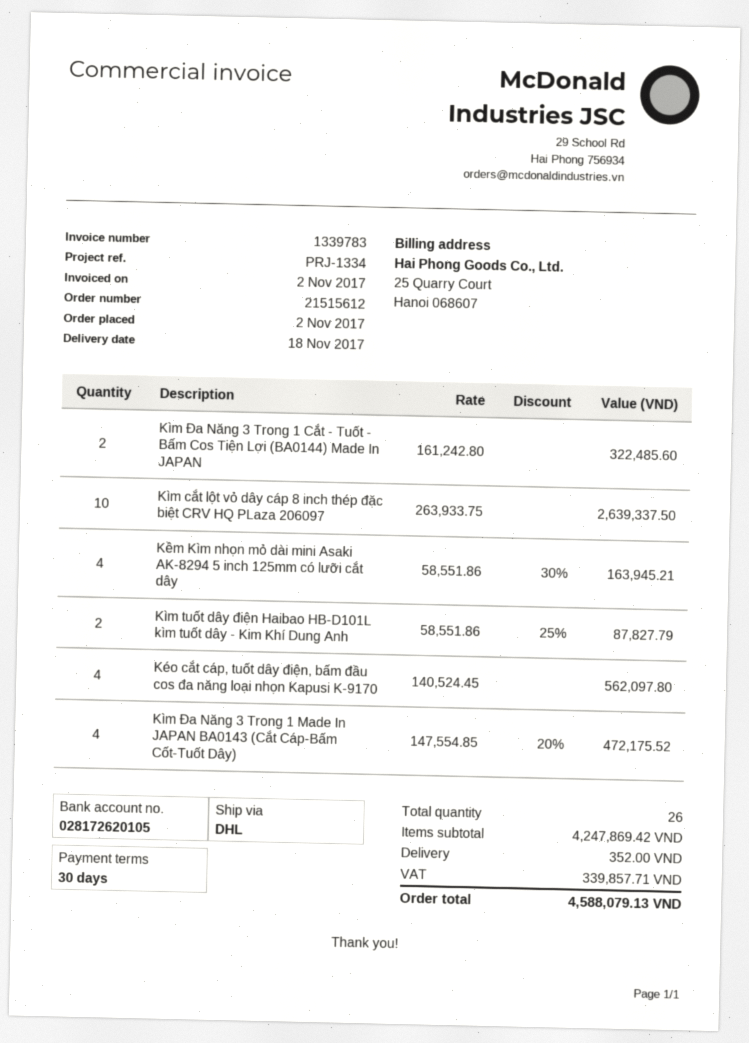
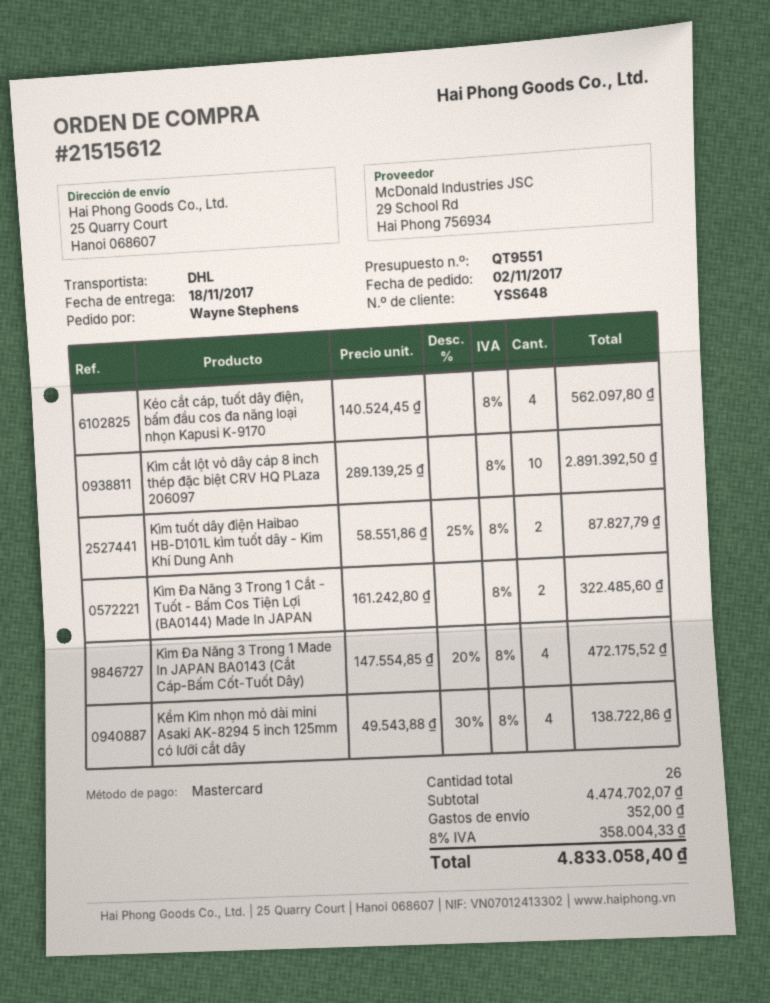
Kìm cắt lột vỏ dây cáp 8 inch thép đặc biệt CRV HQ PLaza 206097: 10 x 263933.75 = 2639337.50 -> 10 x 289139.25 = 2891392.50
Kềm Kìm nhọn mỏ dài mini Asaki AK-8294 5 inch 125mm có lưỡi cắt dây: 4 x 58551.86 - 30% = 163945.21 -> 4 x 49543.88 - 30% = 138722.86
subtotal: 4247869.42 -> 4474702.07
tax: 339857.71 -> 358004.33
total: 4588079.13 -> 4833058.40

